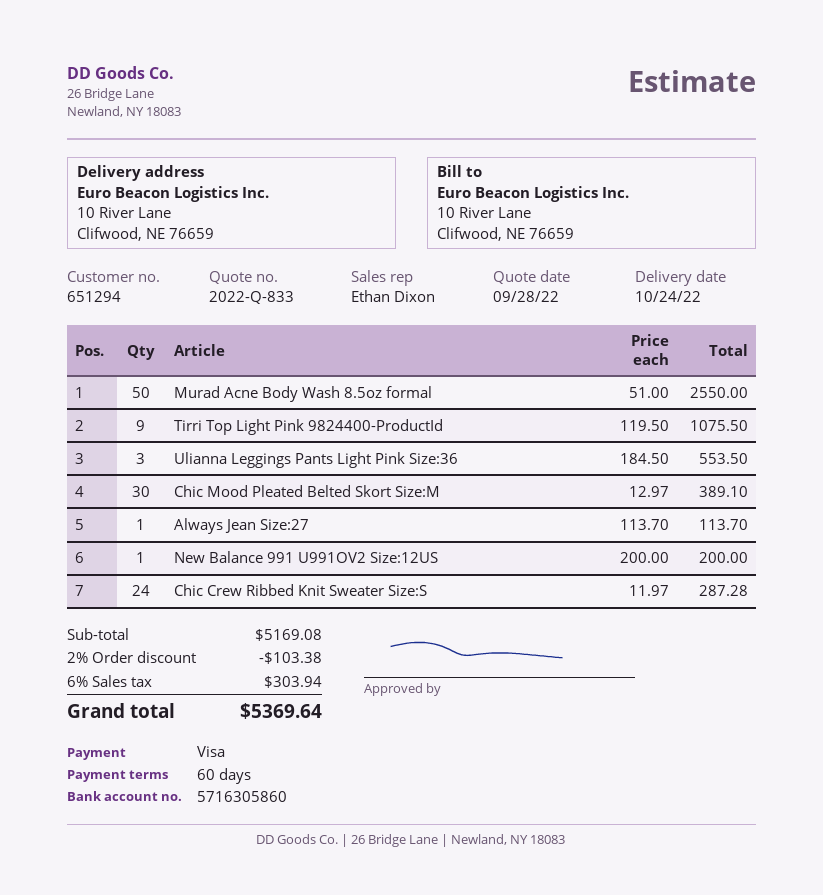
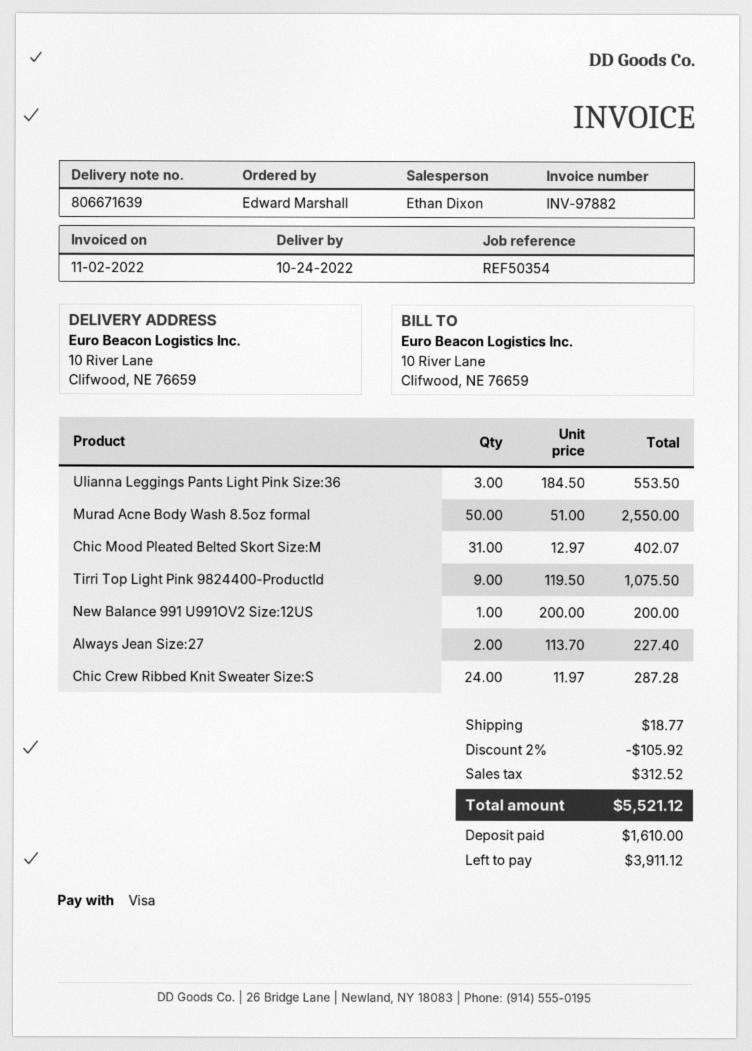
Chic Mood Pleated Belted Skort Size:M: 30 x 12.97 = 389.10 -> 31 x 12.97 = 402.07
Always Jean Size:27: 1 x 113.70 = 113.70 -> 2 x 113.70 = 227.40
discount: 2% = 103.38 -> 2% = 105.92
shipping: none -> 18.77
tax: 303.94 -> 312.52
total: 5369.64 -> 5521.12

